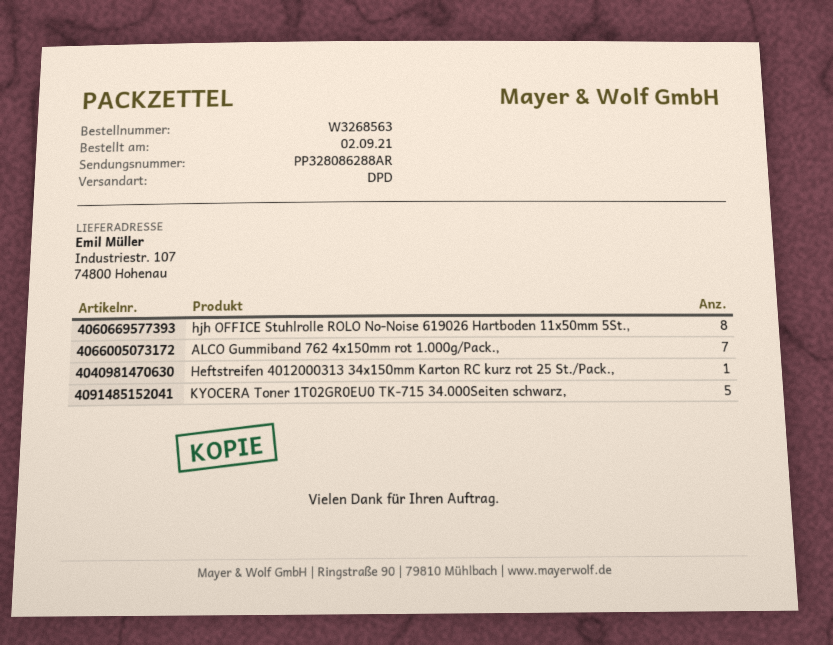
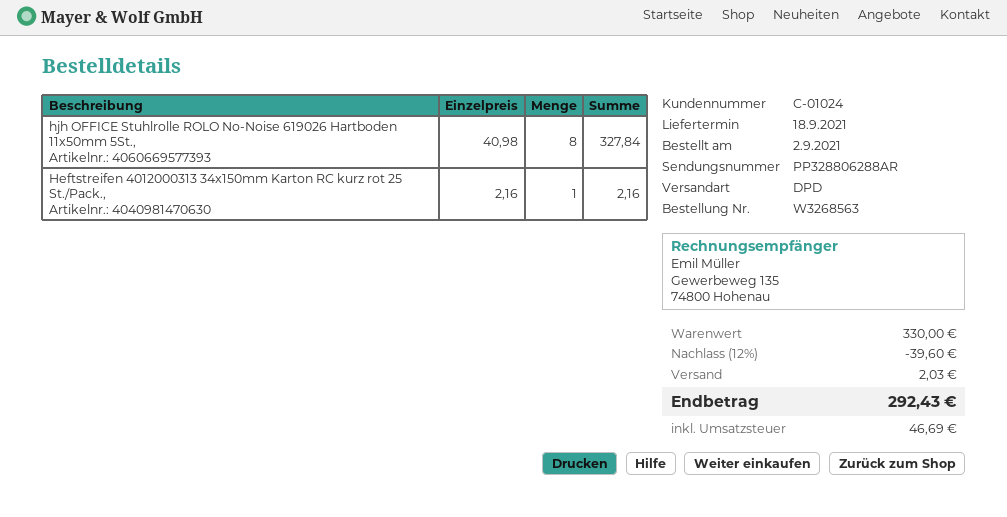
tracking number: PP328086288AR -> PP328806288AR
ALCO Gummiband 762 4x150mm rot 1.000g/Pack.,: 7 -> none
KYOCERA Toner 1T02GR0EU0 TK-715 34.000Seiten schwarz,: 5 -> none

